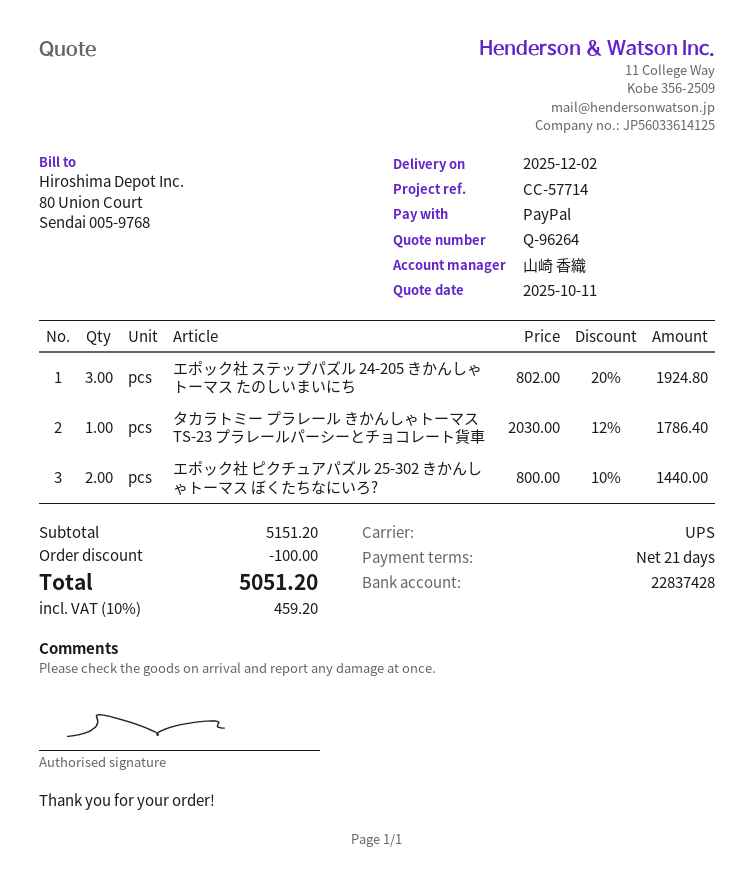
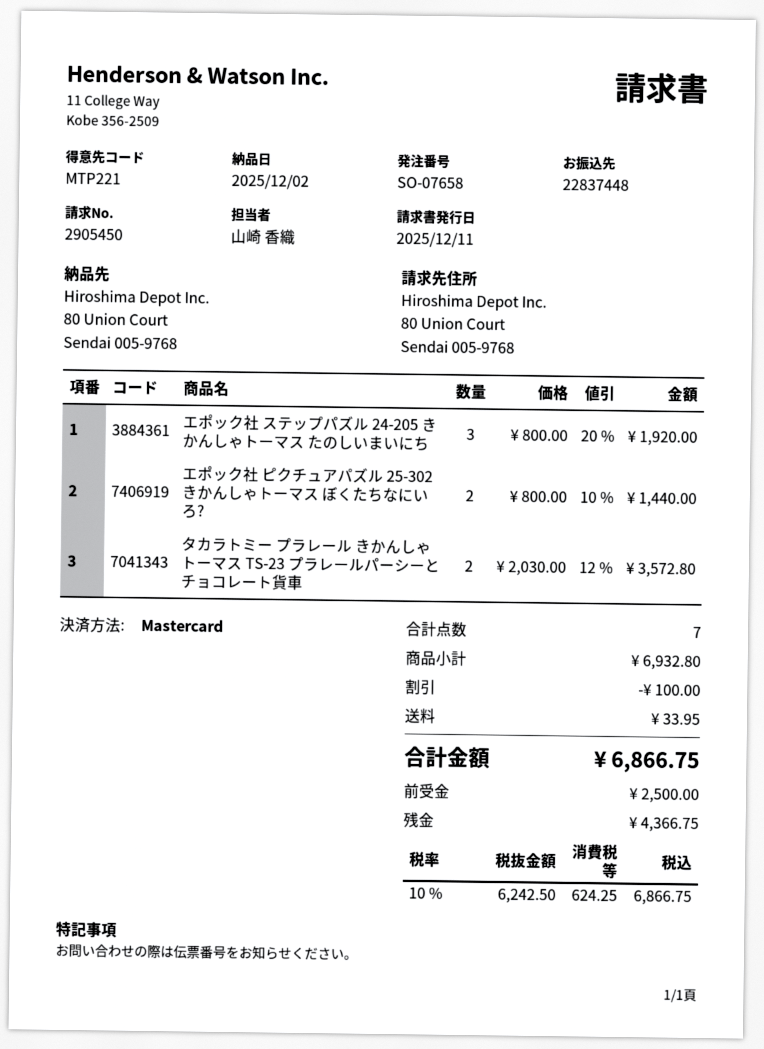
payment method: PayPal -> Mastercard
bank account: 22837428 -> 22837448
エポック社 ステップパズル 24-205 きかんしゃトーマス たのしいまいにち: 3 x 802.00 - 20% = 1924.80 -> 3 x 800.00 - 20% = 1920.00
タカラトミー プラレール きかんしゃトーマス TS-23 プラレールパーシーとチョコレート貨車: 1 x 2030.00 - 12% = 1786.40 -> 2 x 2030.00 - 12% = 3572.80
subtotal: 5151.20 -> 6932.80
shipping: none -> 33.95
tax: 10% = 459.20 -> 10% = 624.25
total: 5051.20 -> 6866.75

